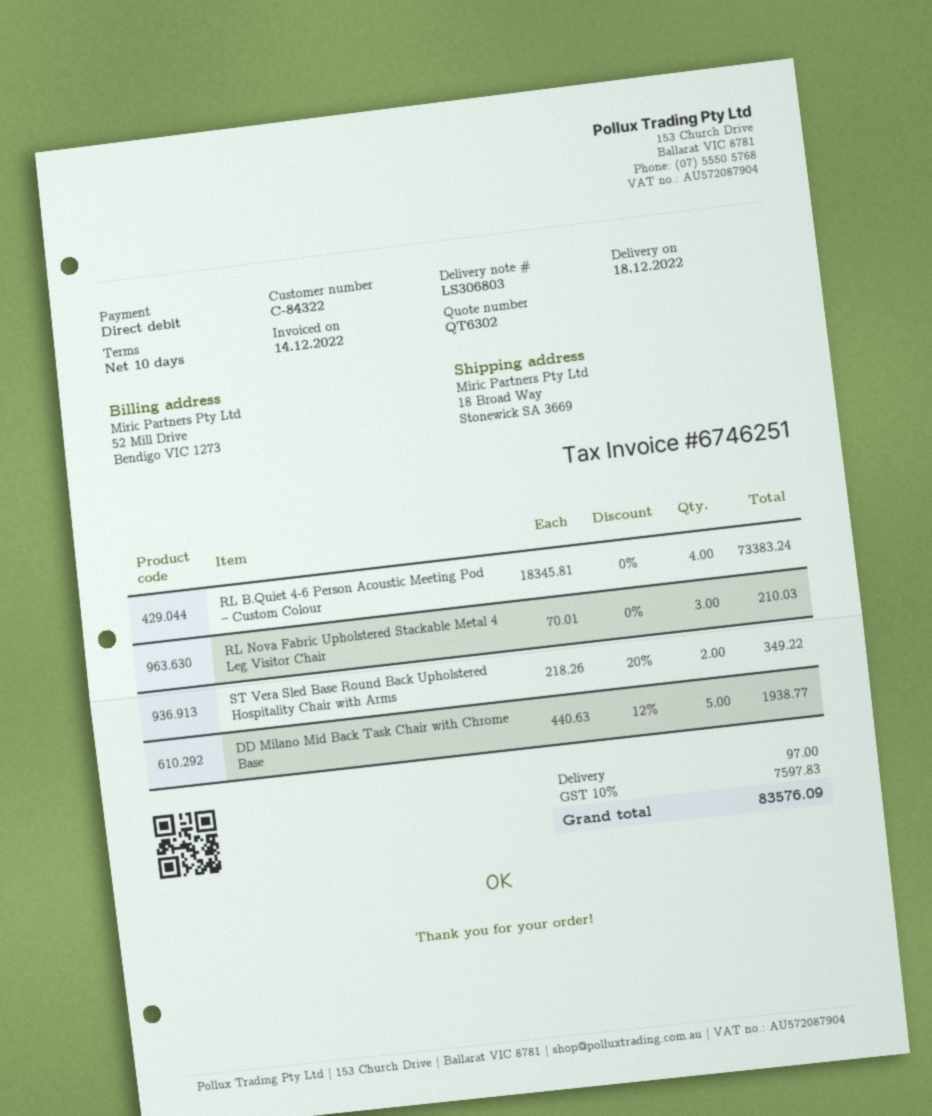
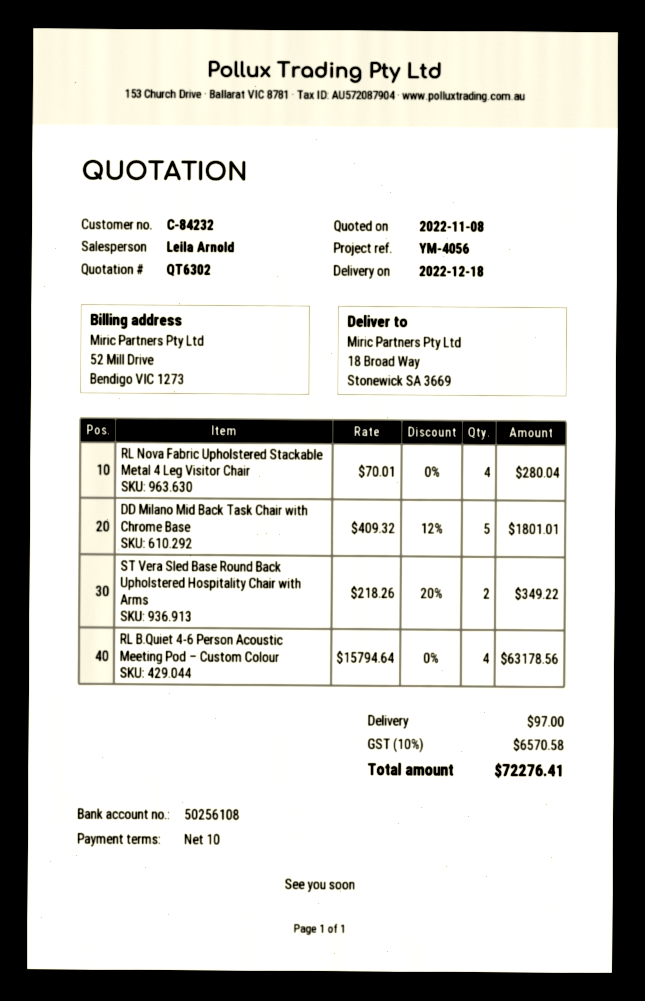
customer number: C-84322 -> C-84232
RL B.Quiet 4-6 Person Acoustic Meeting Pod – Custom Colour: 4 x 18345.81 = 73383.24 -> 4 x 15794.64 = 63178.56
RL Nova Fabric Upholstered Stackable Metal 4 Leg Visitor Chair: 3 x 70.01 = 210.03 -> 4 x 70.01 = 280.04
DD Milano Mid Back Task Chair with Chrome Base: 5 x 440.63 - 12% = 1938.77 -> 5 x 409.32 - 12% = 1801.01
tax: 10% = 7597.83 -> 10% = 6570.58
total: 83576.09 -> 72276.41

